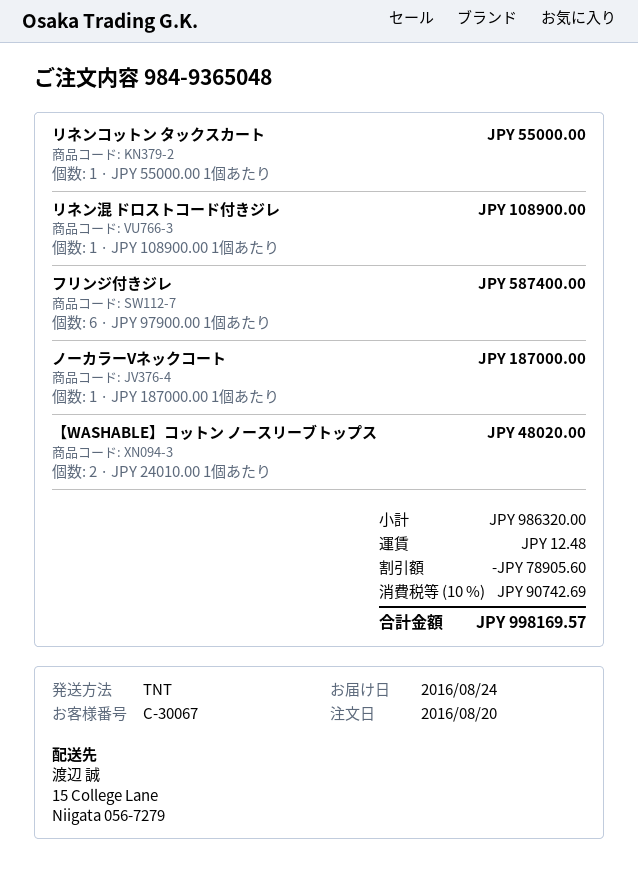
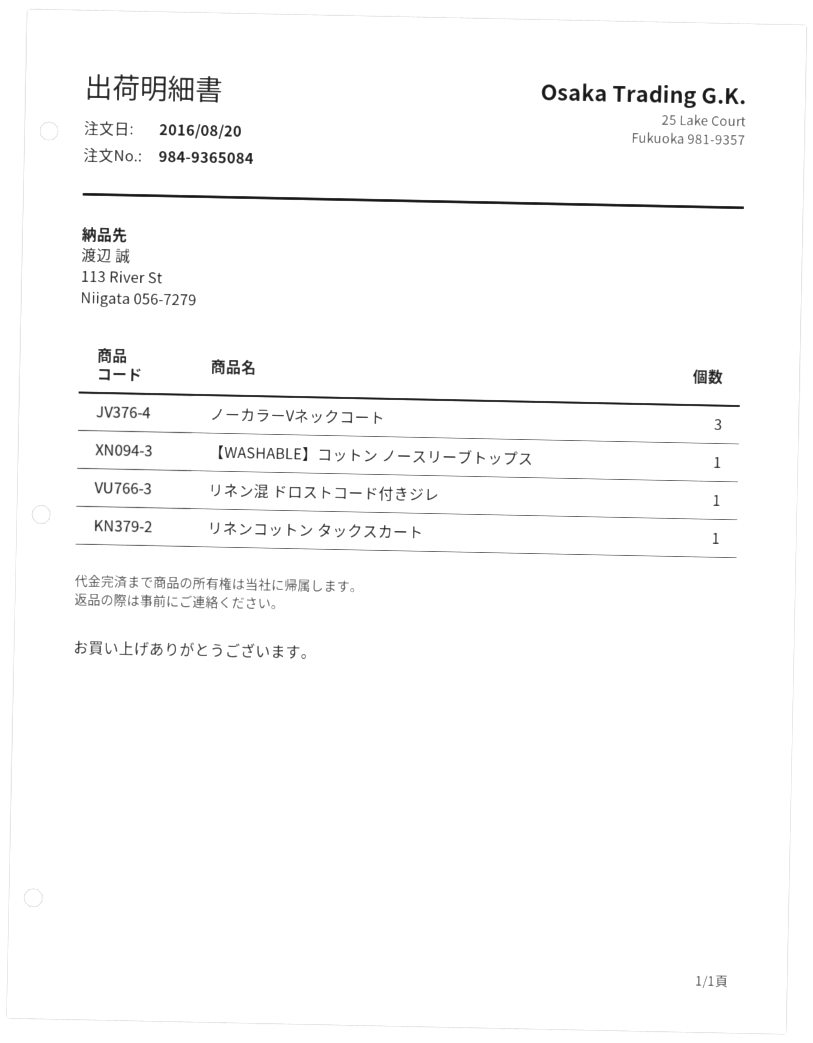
order number: 984-9365048 -> 984-9365084
ship to: 15 College Lane, Niigata 056-7279 -> 113 River St, Niigata 056-7279
フリンジ付きジレ: 6 -> none
ノーカラーVネックコート: 1 -> 3
【WASHABLE】コットン ノースリーブトップス: 2 -> 1

